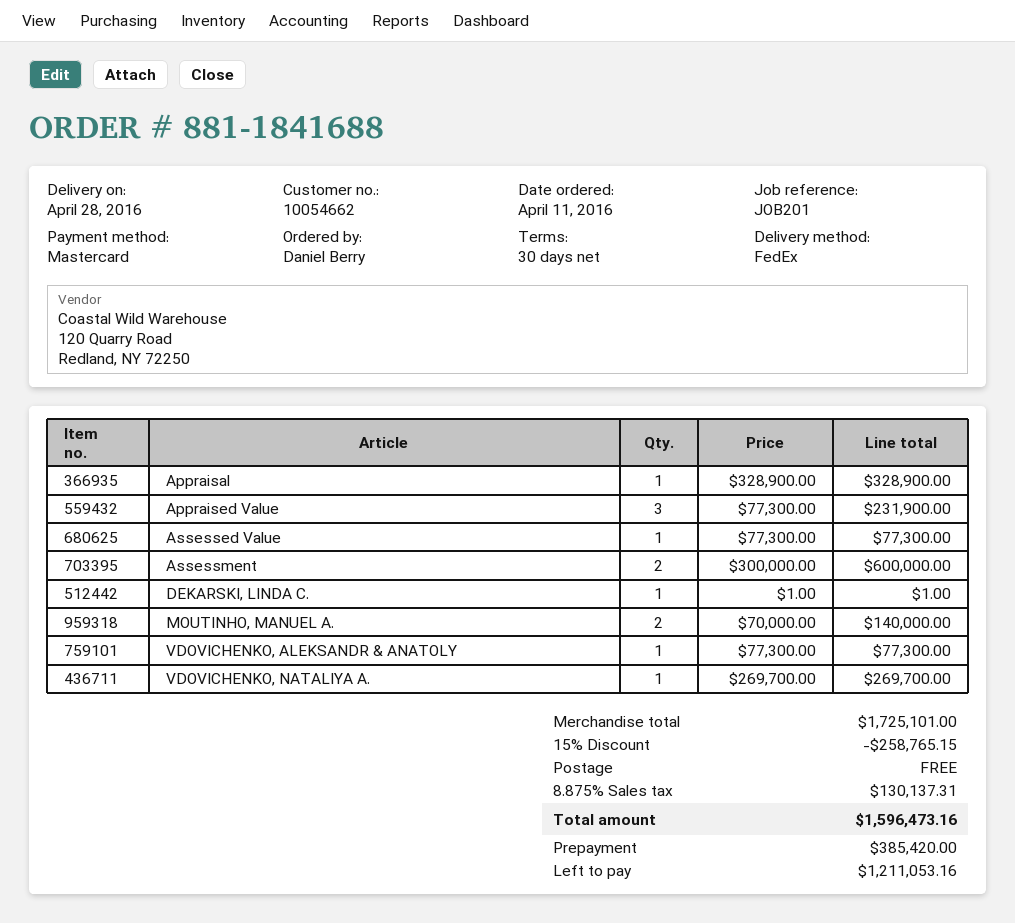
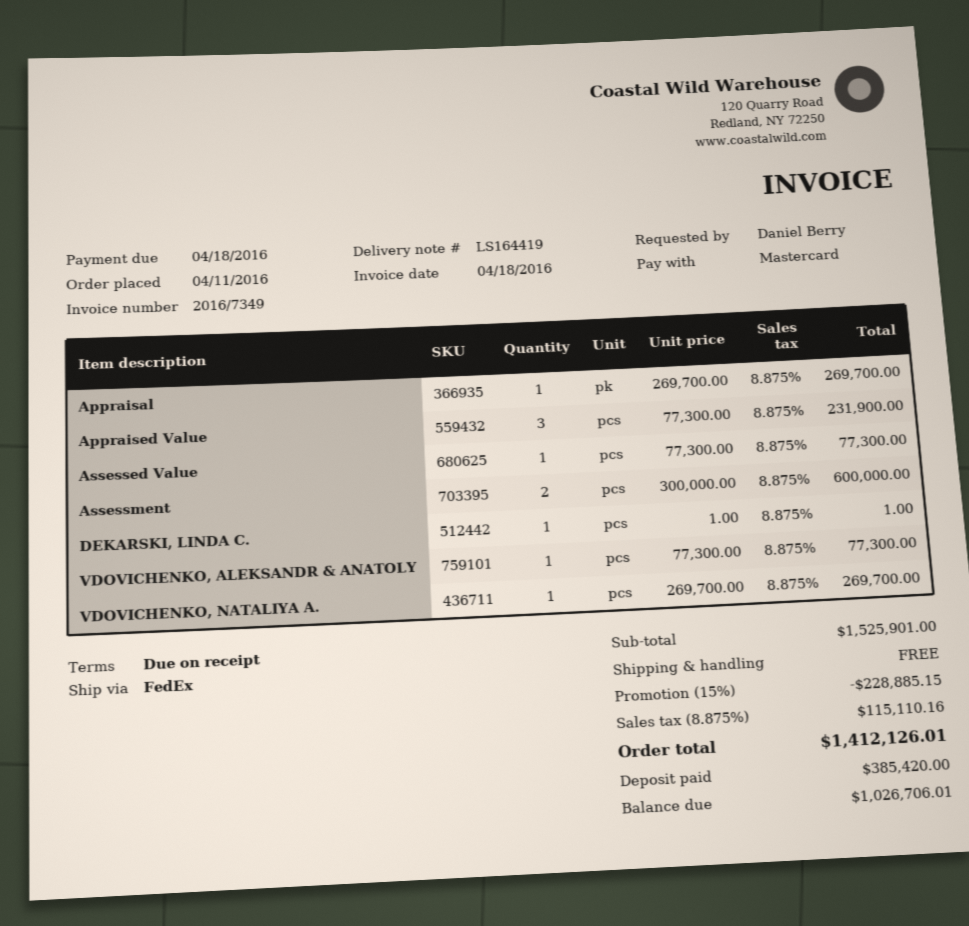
payment terms: 30 days -> on receipt
Appraisal: 1 x 328900.00 = 328900.00 -> 1 x 269700.00 = 269700.00
MOUTINHO, MANUEL A.: 2 x 70000.00 = 140000.00 -> none
subtotal: 1725101.00 -> 1525901.00
discount: 15% = 258765.15 -> 15% = 228885.15
tax: 8.875% = 130137.31 -> 8.875% = 115110.16
total: 1596473.16 -> 1412126.01
balance: 1211053.16 -> 1026706.01

